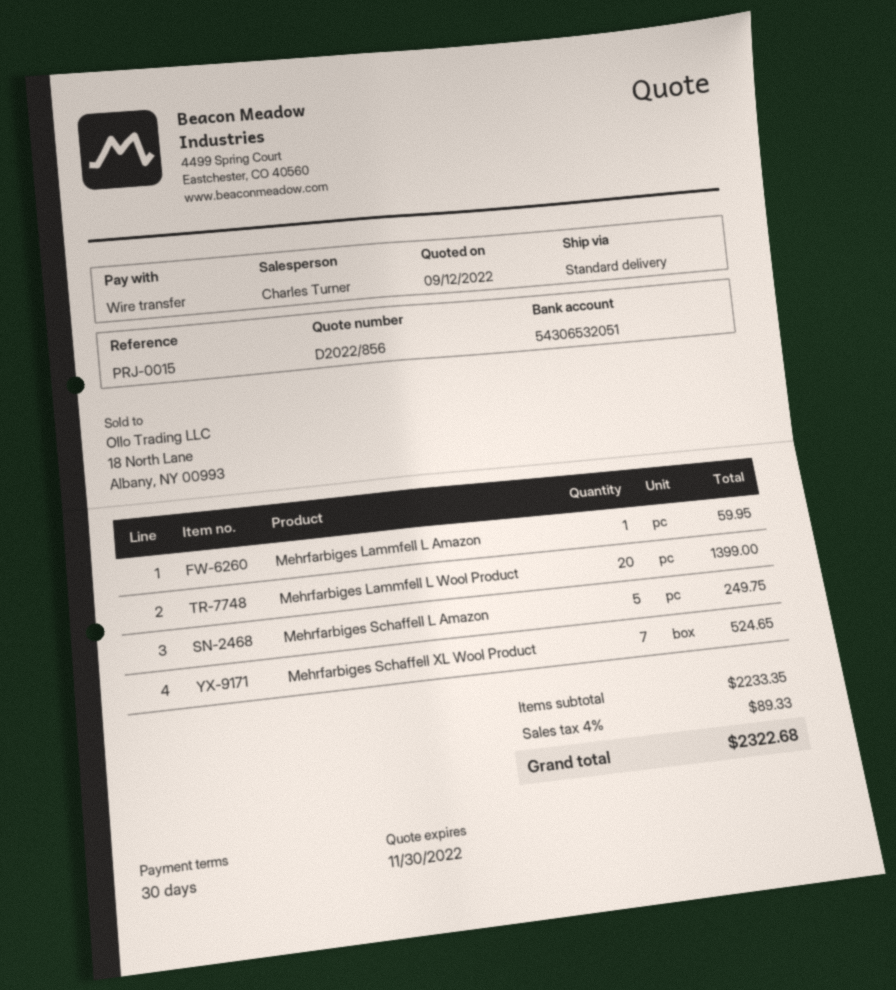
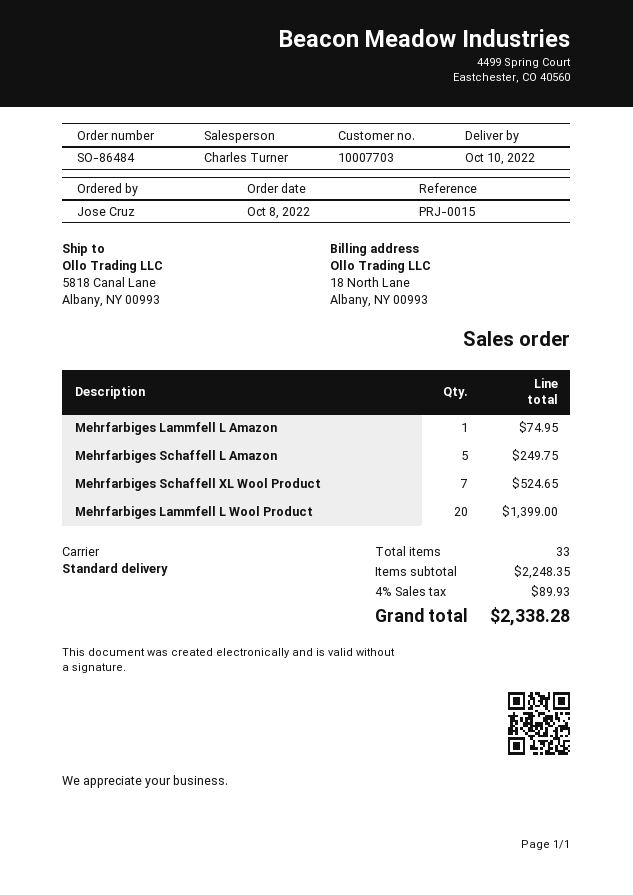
Mehrfarbiges Lammfell L Amazon: 1 for 59.95 -> 1 for 74.95
subtotal: 2233.35 -> 2248.35
tax: 4% = 89.33 -> 4% = 89.93
total: 2322.68 -> 2338.28

